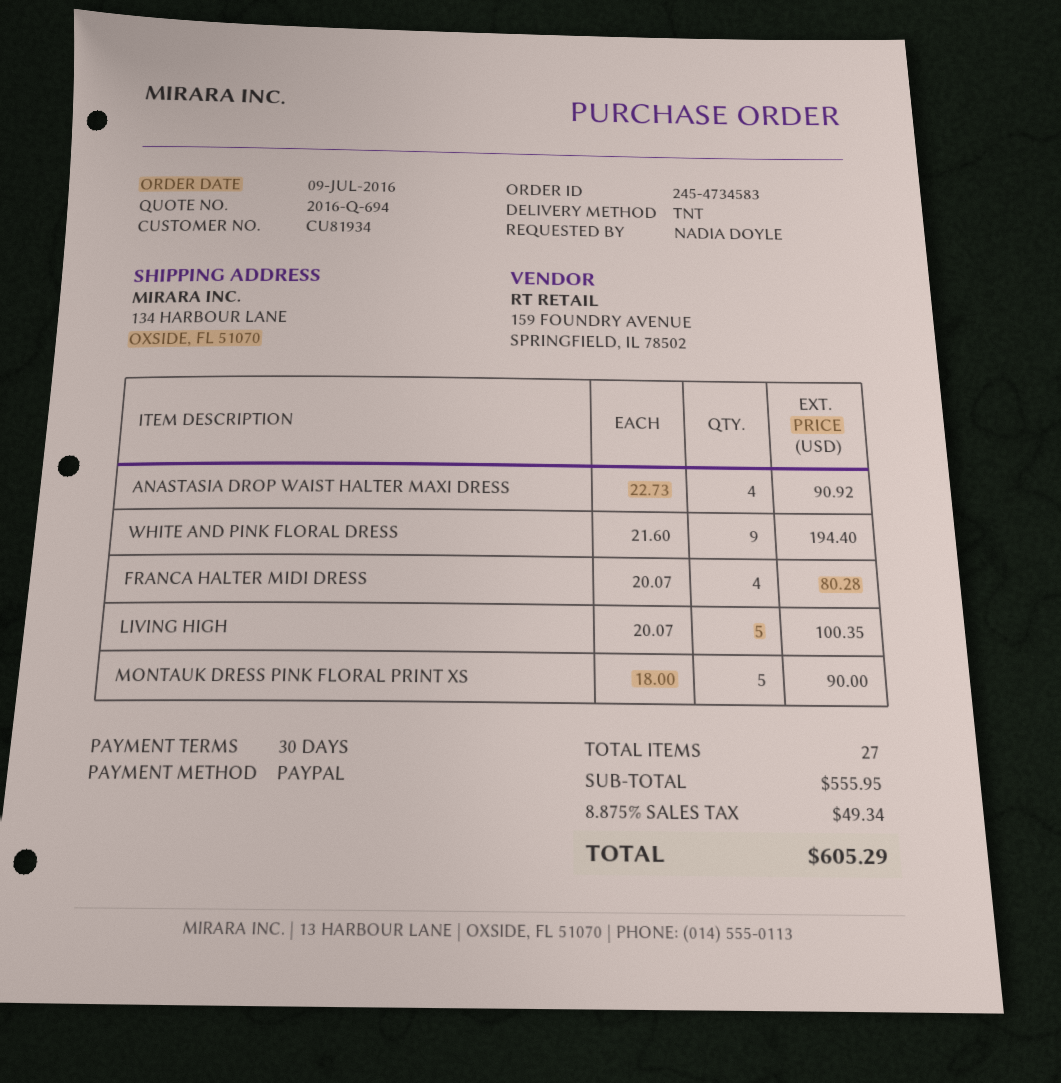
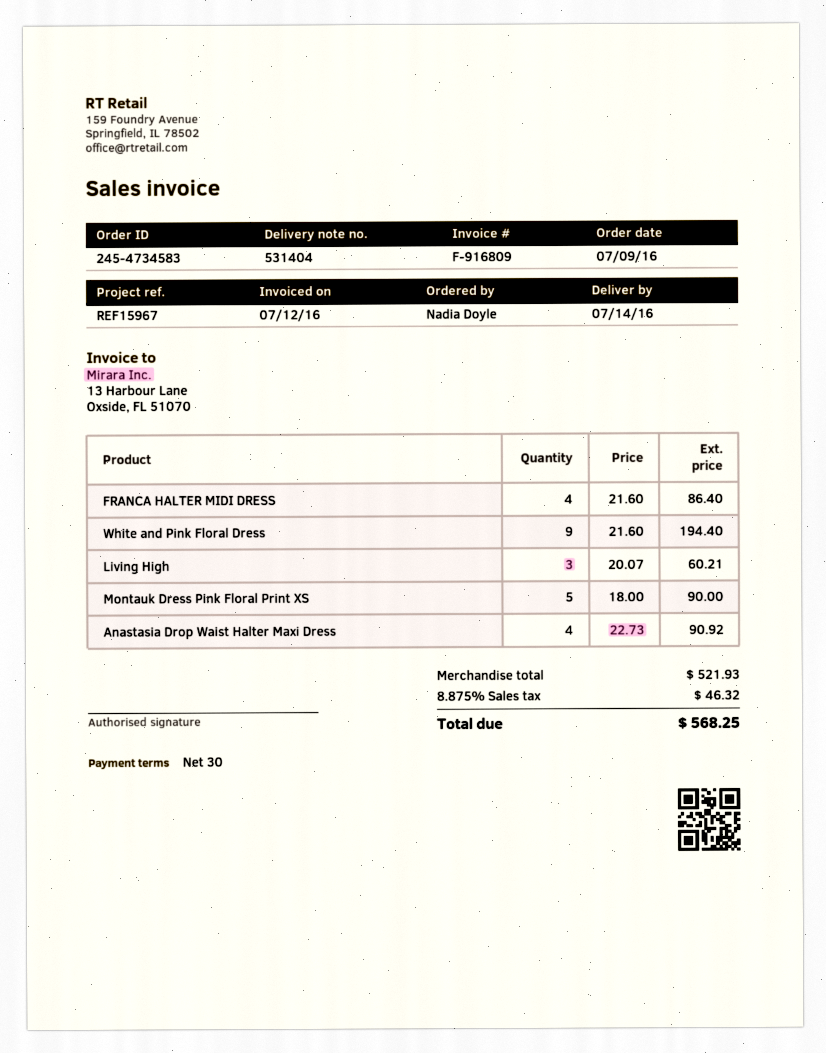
FRANCA HALTER MIDI DRESS: 4 x 20.07 = 80.28 -> 4 x 21.60 = 86.40
LIVING HIGH: 5 x 20.07 = 100.35 -> 3 x 20.07 = 60.21
subtotal: 555.95 -> 521.93
tax: 8.875% = 49.34 -> 8.875% = 46.32
total: 605.29 -> 568.25

